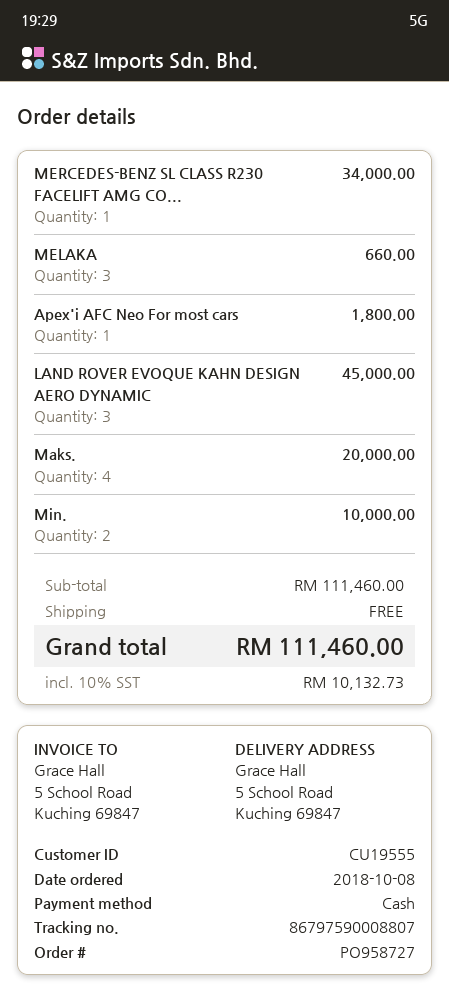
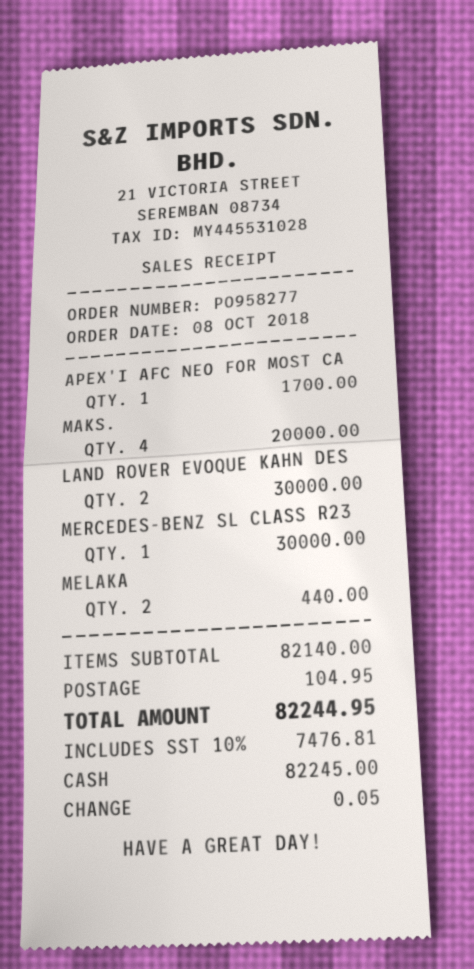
order number: PO958727 -> PO958277
MERCEDES-BENZ SL CLASS R230 FACELIFT AMG CO...: 1 for 34000.00 -> 1 for 30000.00
MELAKA: 3 for 660.00 -> 2 for 440.00
Apex'i AFC Neo For most cars: 1 for 1800.00 -> 1 for 1700.00
LAND ROVER EVOQUE KAHN DESIGN AERO DYNAMIC: 3 for 45000.00 -> 2 for 30000.00
Min.: 2 for 10000.00 -> none
subtotal: 111460.00 -> 82140.00
shipping: 0.00 -> 104.95
tax: 10% = 10132.73 -> 10% = 7476.81
total: 111460.00 -> 82244.95

